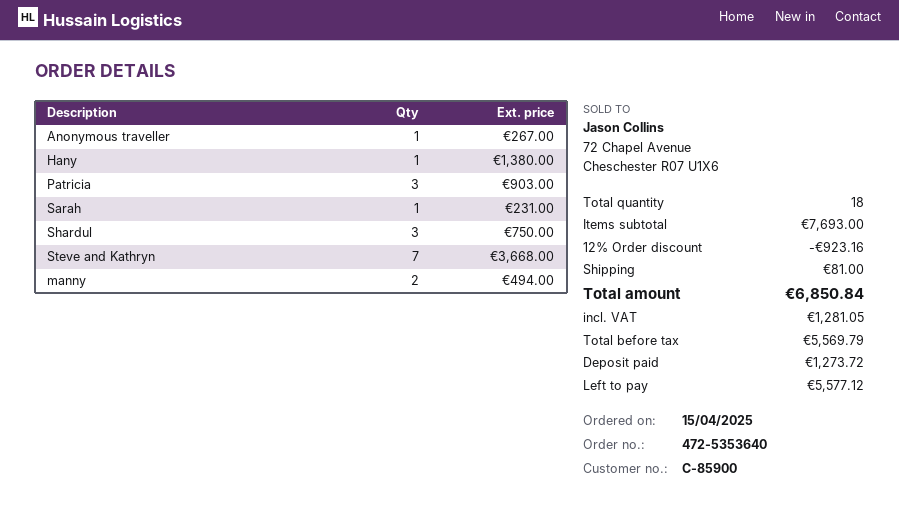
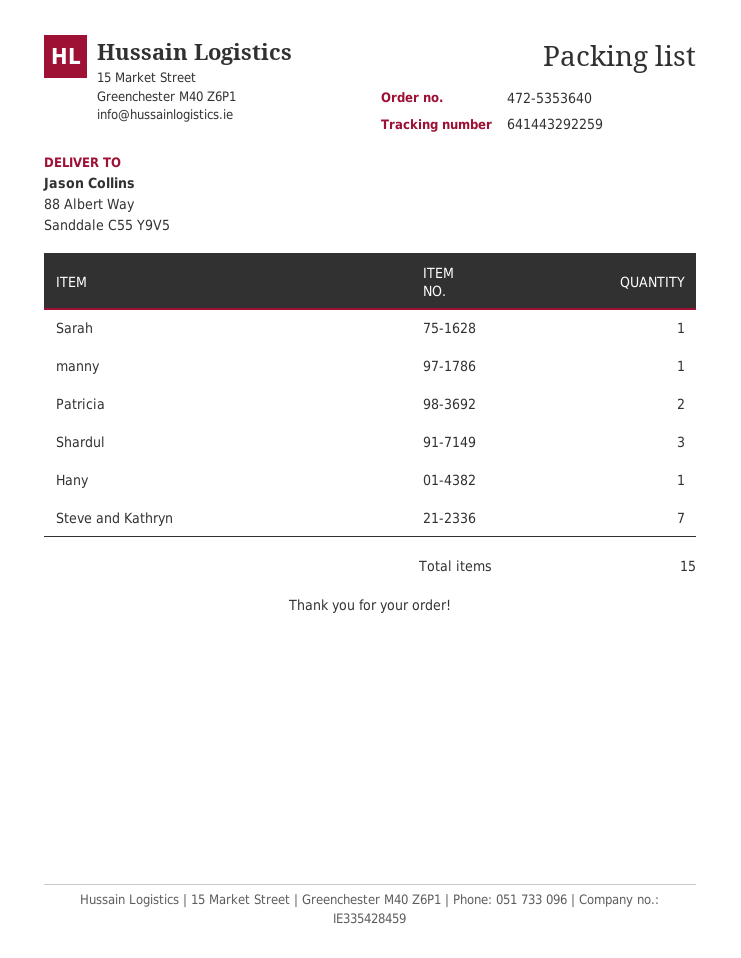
Anonymous traveller: 1 -> none
Patricia: 3 -> 2
manny: 2 -> 1
total quantity: 18 -> 15

